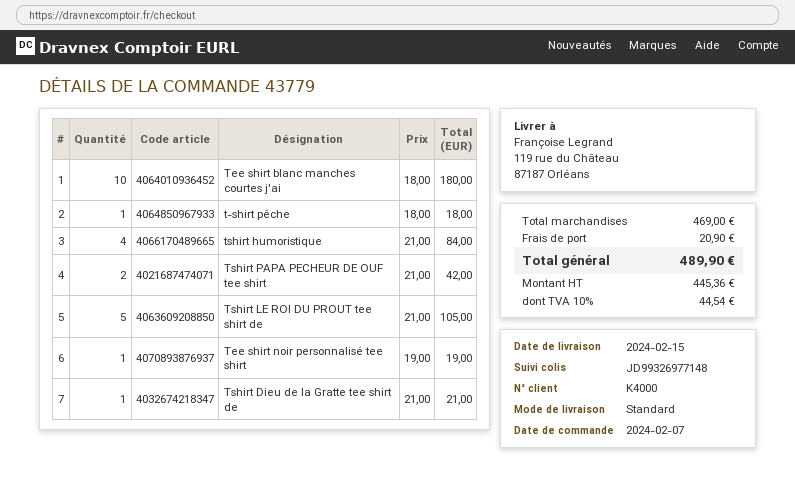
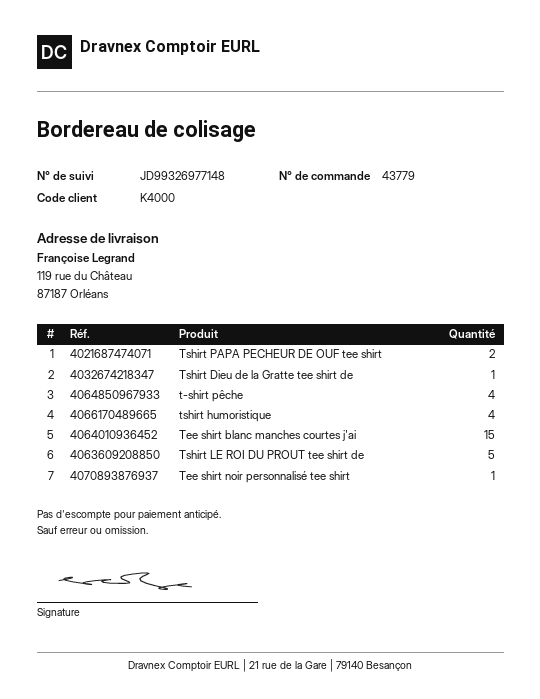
Tee shirt blanc manches courtes j'ai: 10 -> 15
t-shirt pêche: 1 -> 4

